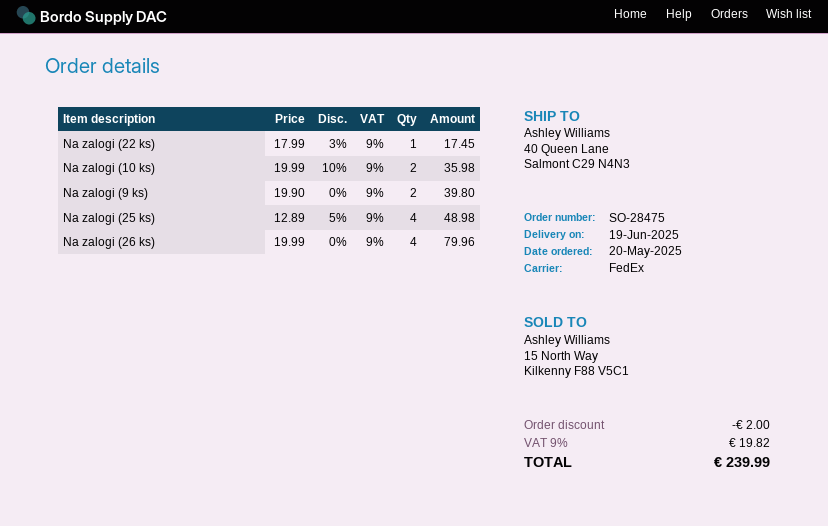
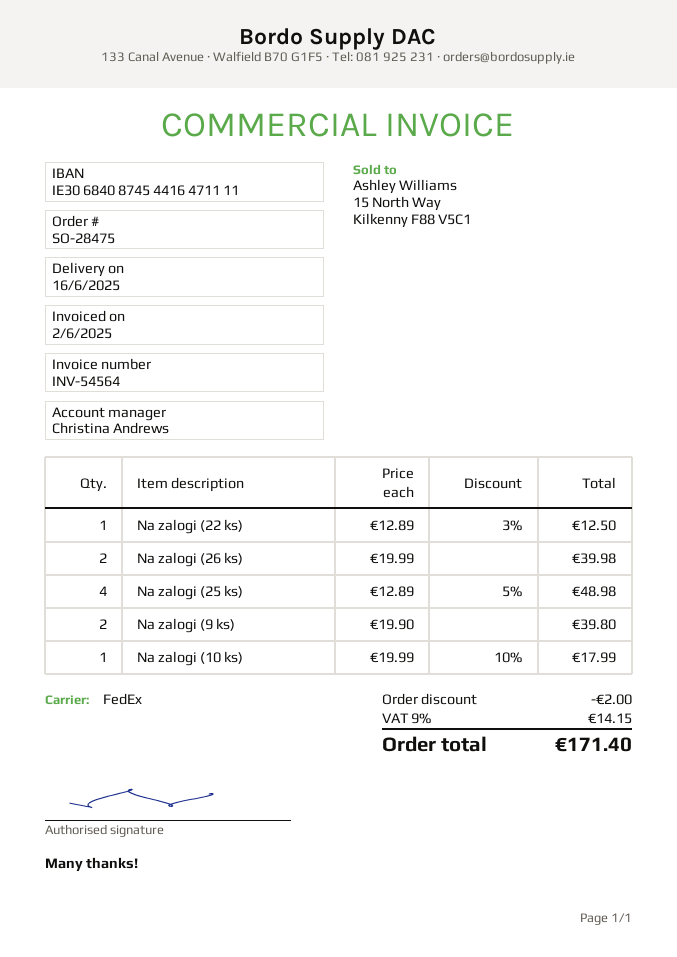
delivery date: 2025-06-19 -> 2025-06-16
Na zalogi (22 ks): 1 x 17.99 - 3% = 17.45 -> 1 x 12.89 - 3% = 12.50
Na zalogi (10 ks): 2 x 19.99 - 10% = 35.98 -> 1 x 19.99 - 10% = 17.99
Na zalogi (26 ks): 4 x 19.99 = 79.96 -> 2 x 19.99 = 39.98
tax: 9% = 19.82 -> 9% = 14.15
total: 239.99 -> 171.40

